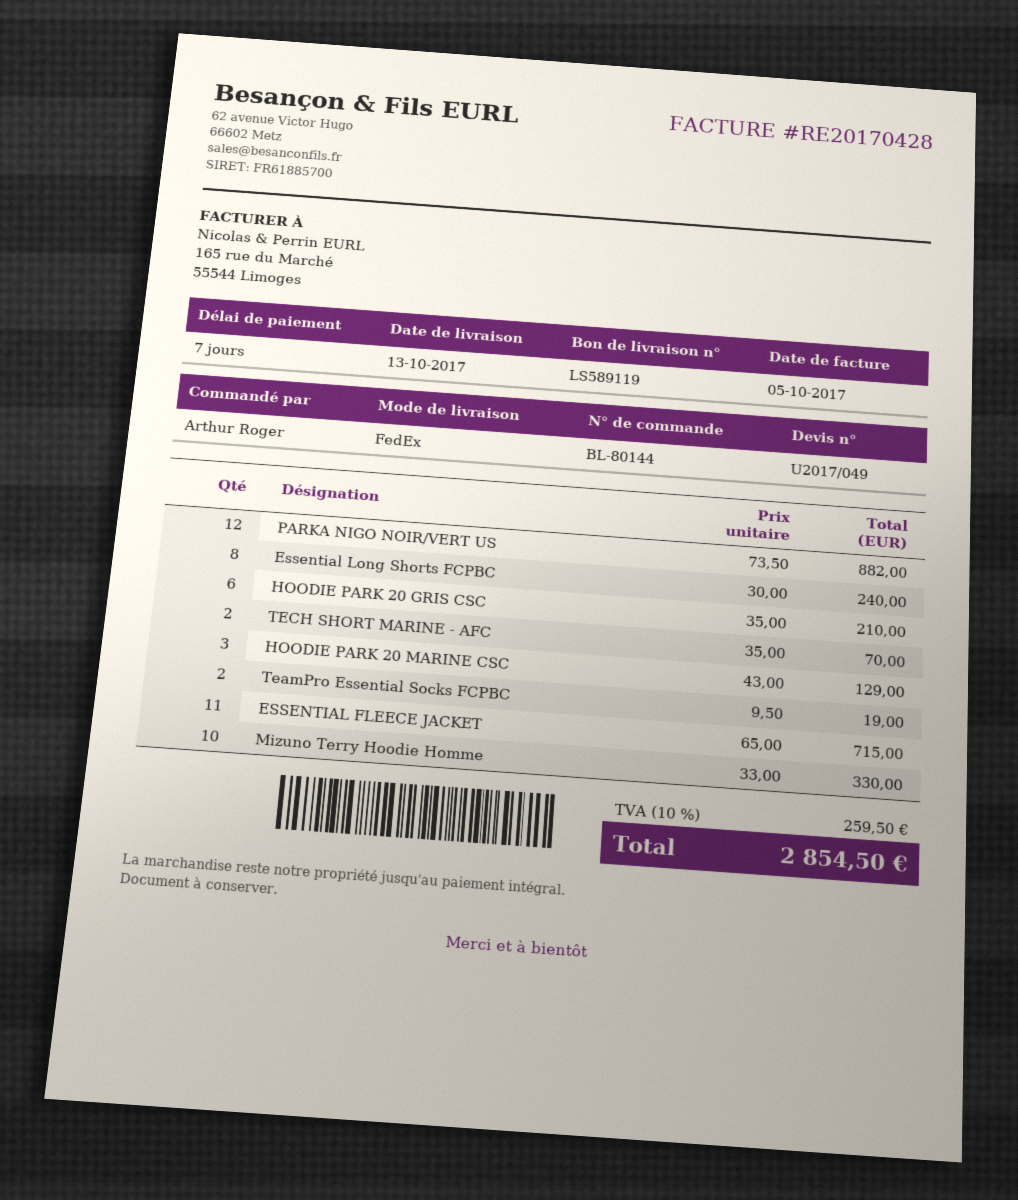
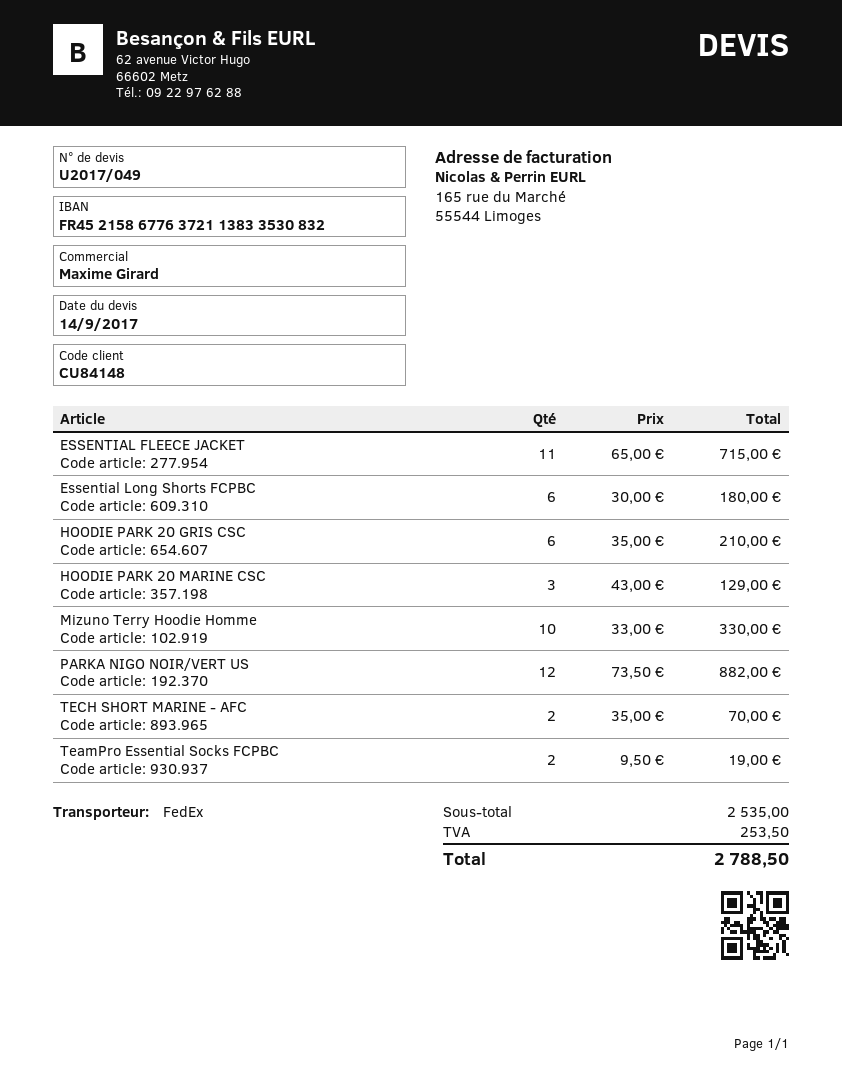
Essential Long Shorts FCPBC: 8 x 30.00 = 240.00 -> 6 x 30.00 = 180.00
tax: 259.50 -> 253.50
total: 2854.50 -> 2788.50

